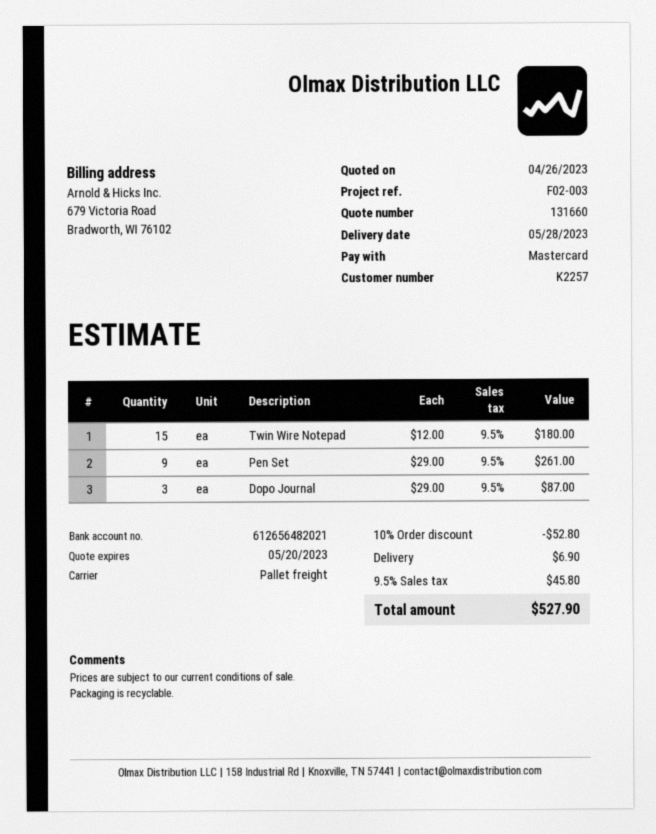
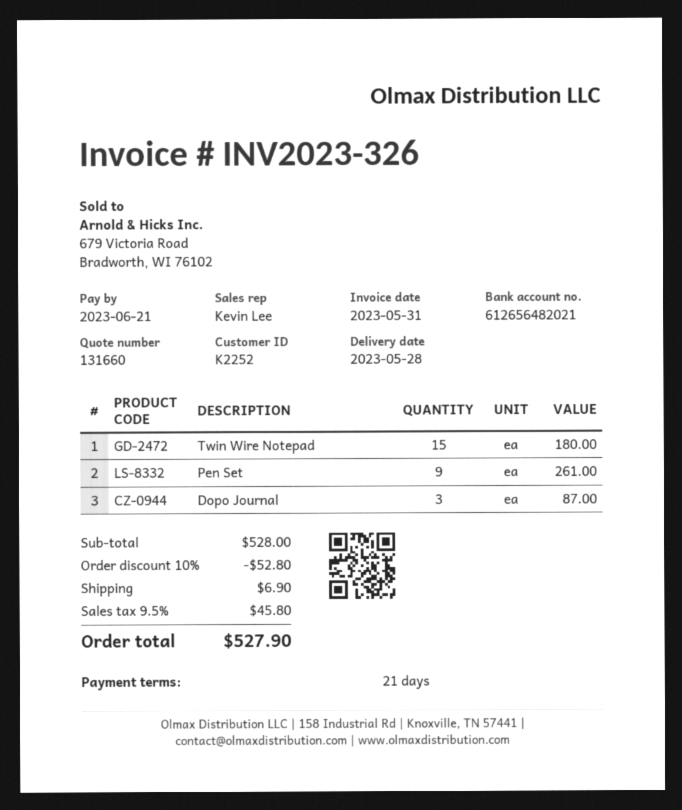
customer number: K2257 -> K2252

